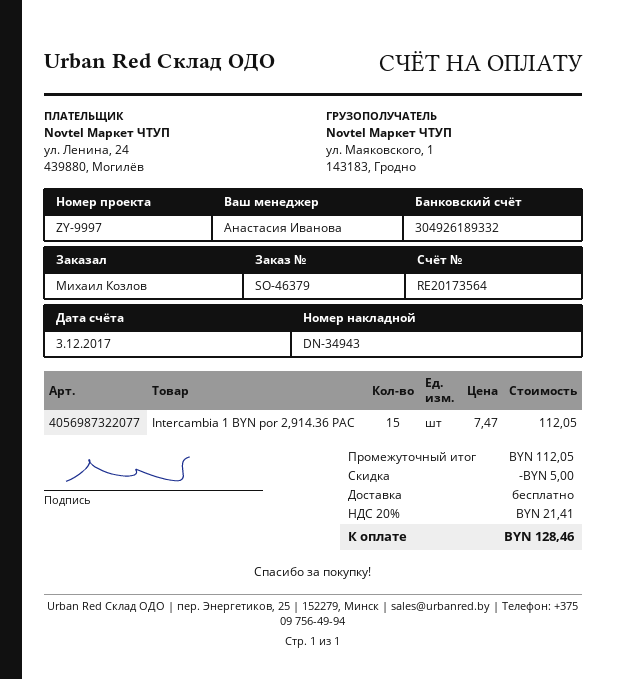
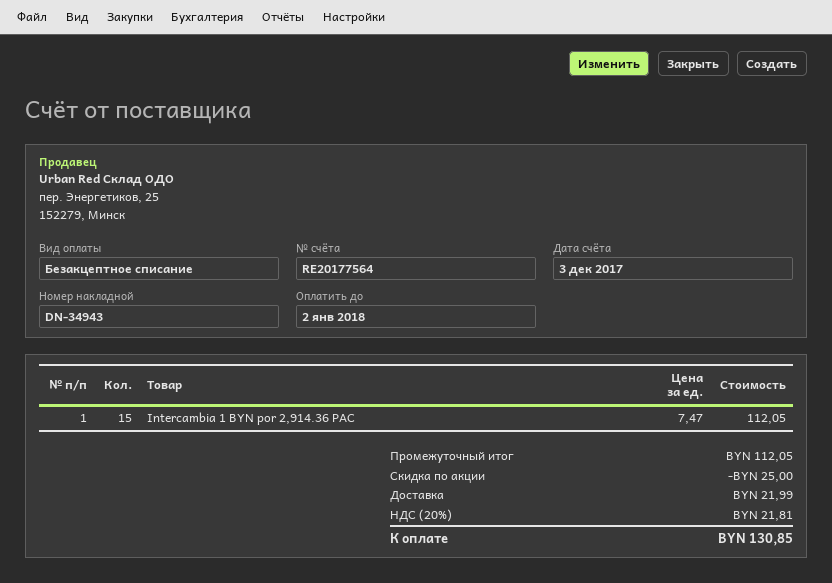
invoice number: RE20173564 -> RE20177564
discount: 5.00 -> 25.00
shipping: 0.00 -> 21.99
tax: 20% = 21.41 -> 20% = 21.81
total: 128.46 -> 130.85

